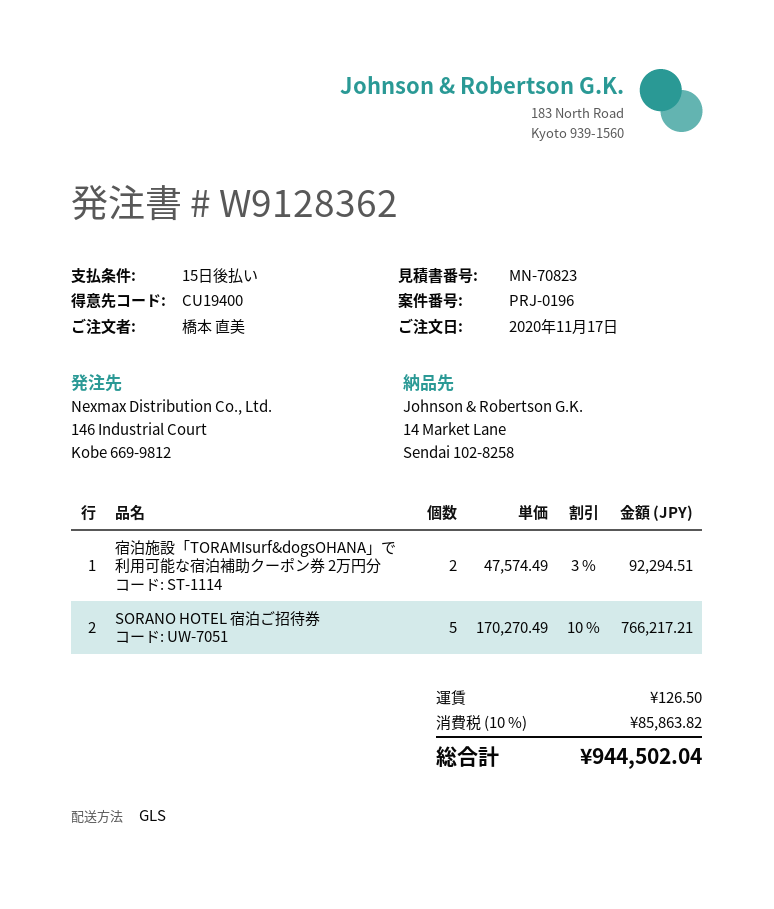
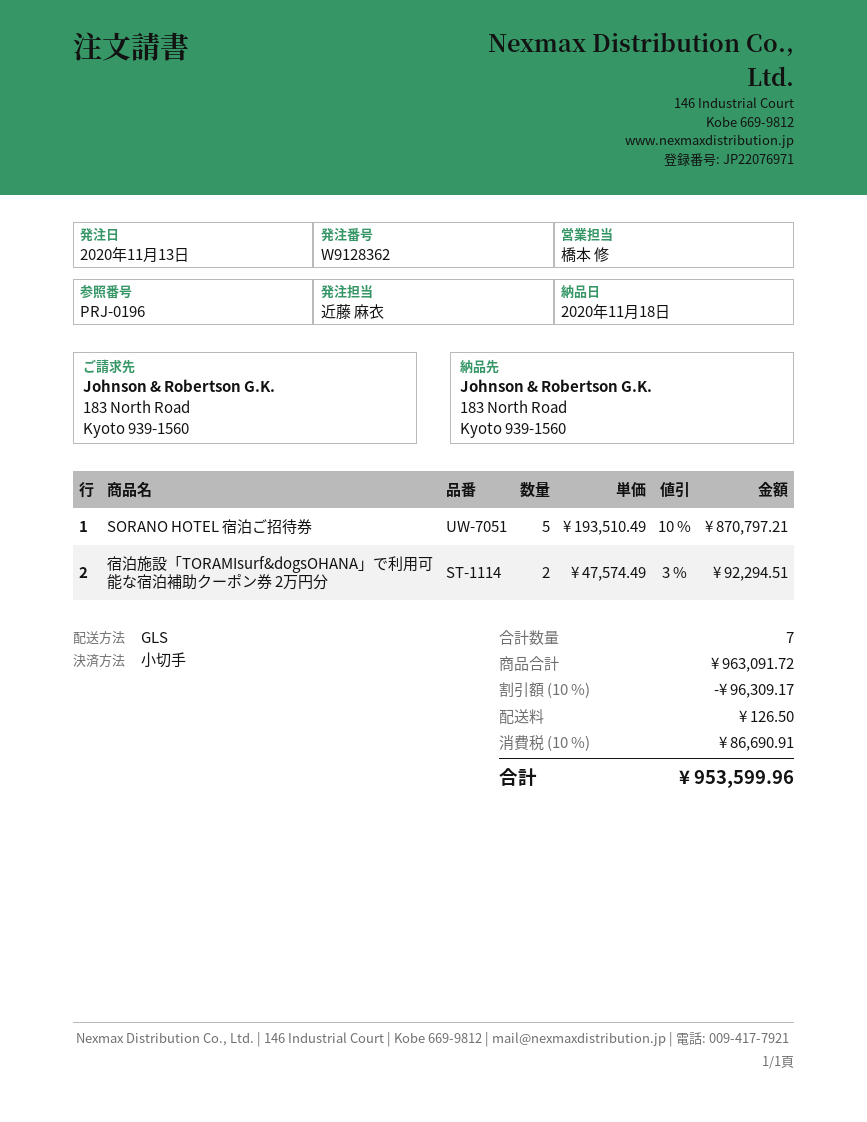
order date: 2020-11-17 -> 2020-11-13
ordered by: 橋本 直美 -> 近藤 麻衣
ship to: 14 Market Lane, Sendai 102-8258 -> 183 North Road, Kyoto 939-1560
SORANO HOTEL 宿泊ご招待券: 5 x 170270.49 - 10% = 766217.21 -> 5 x 193510.49 - 10% = 870797.21
discount: none -> 10% = 96309.17
tax: 10% = 85863.82 -> 10% = 86690.91
total: 944502.04 -> 953599.96

